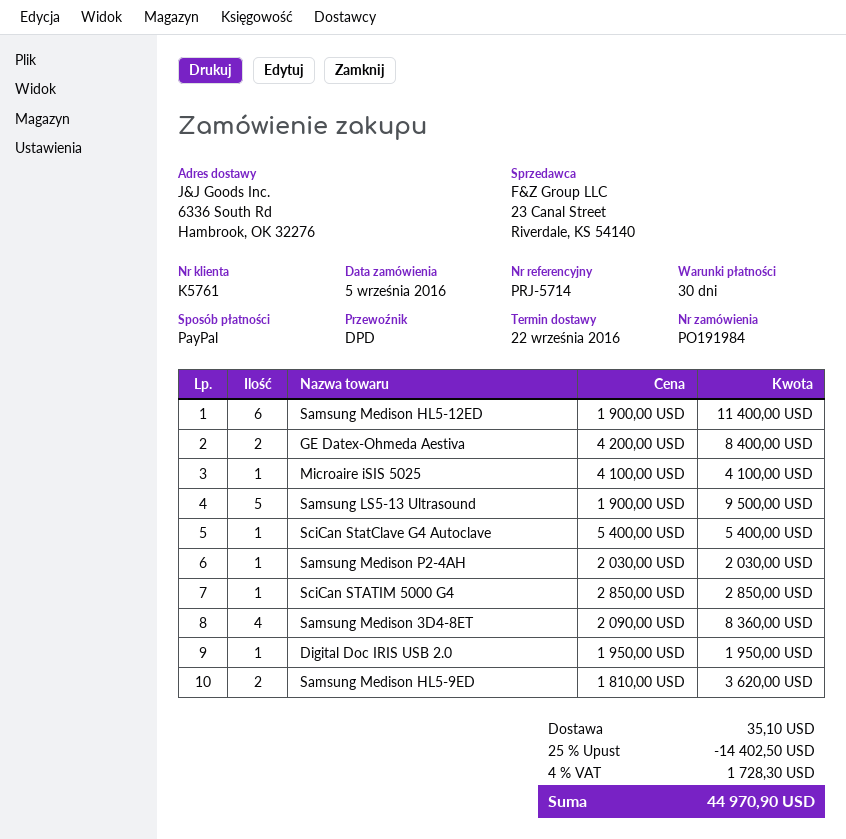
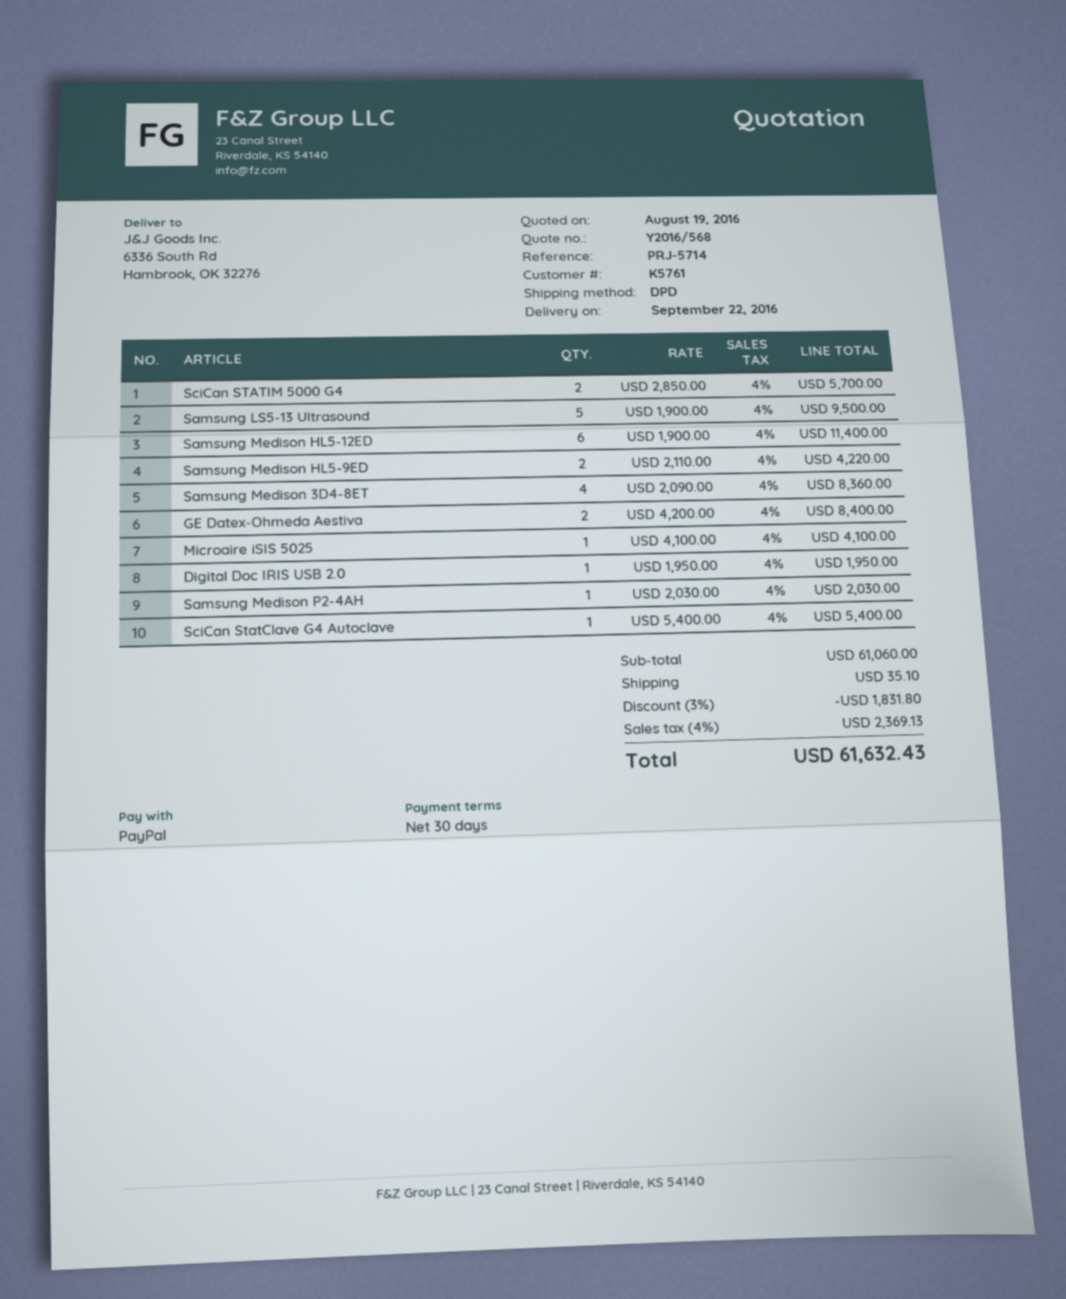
SciCan STATIM 5000 G4: 1 x 2850.00 = 2850.00 -> 2 x 2850.00 = 5700.00
Samsung Medison HL5-9ED: 2 x 1810.00 = 3620.00 -> 2 x 2110.00 = 4220.00
discount: 25% = 14402.50 -> 3% = 1831.80
tax: 4% = 1728.30 -> 4% = 2369.13
total: 44970.90 -> 61632.43

